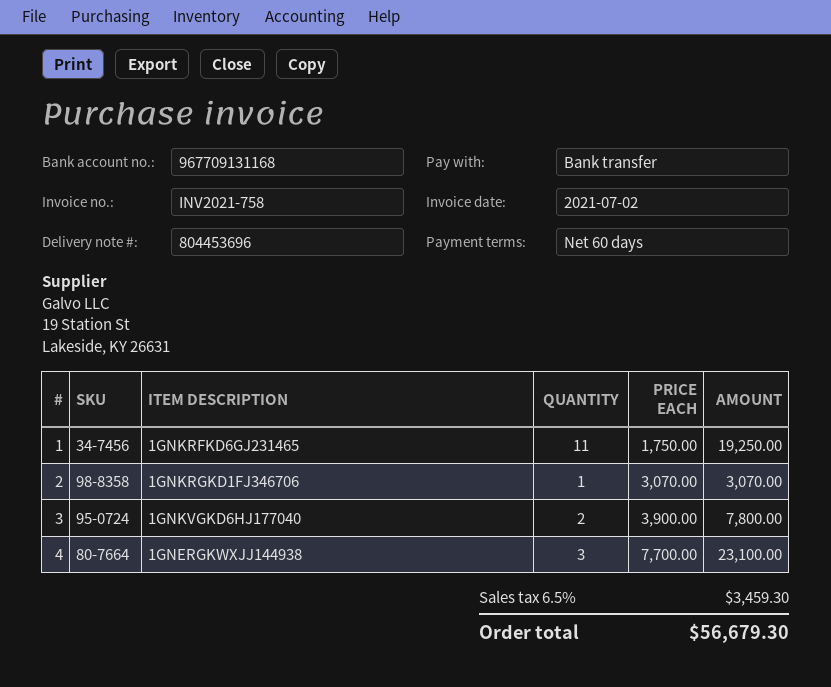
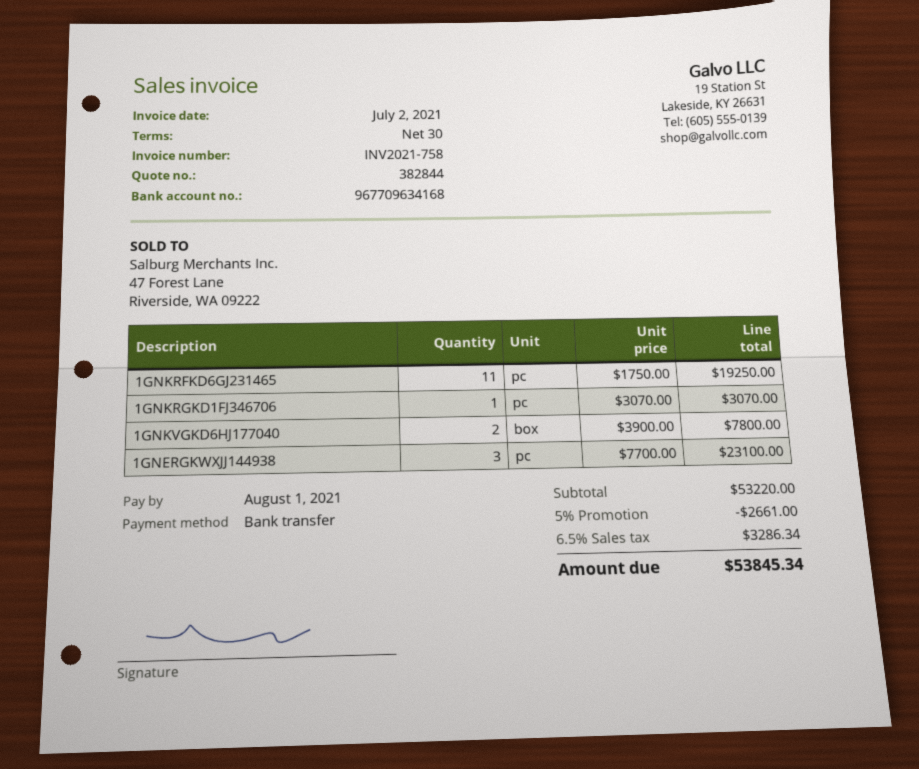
payment terms: 60 days -> 30 days
bank account: 967709131168 -> 967709634168
discount: none -> 5% = 2661.00
tax: 6.5% = 3459.30 -> 6.5% = 3286.34
total: 56679.30 -> 53845.34

